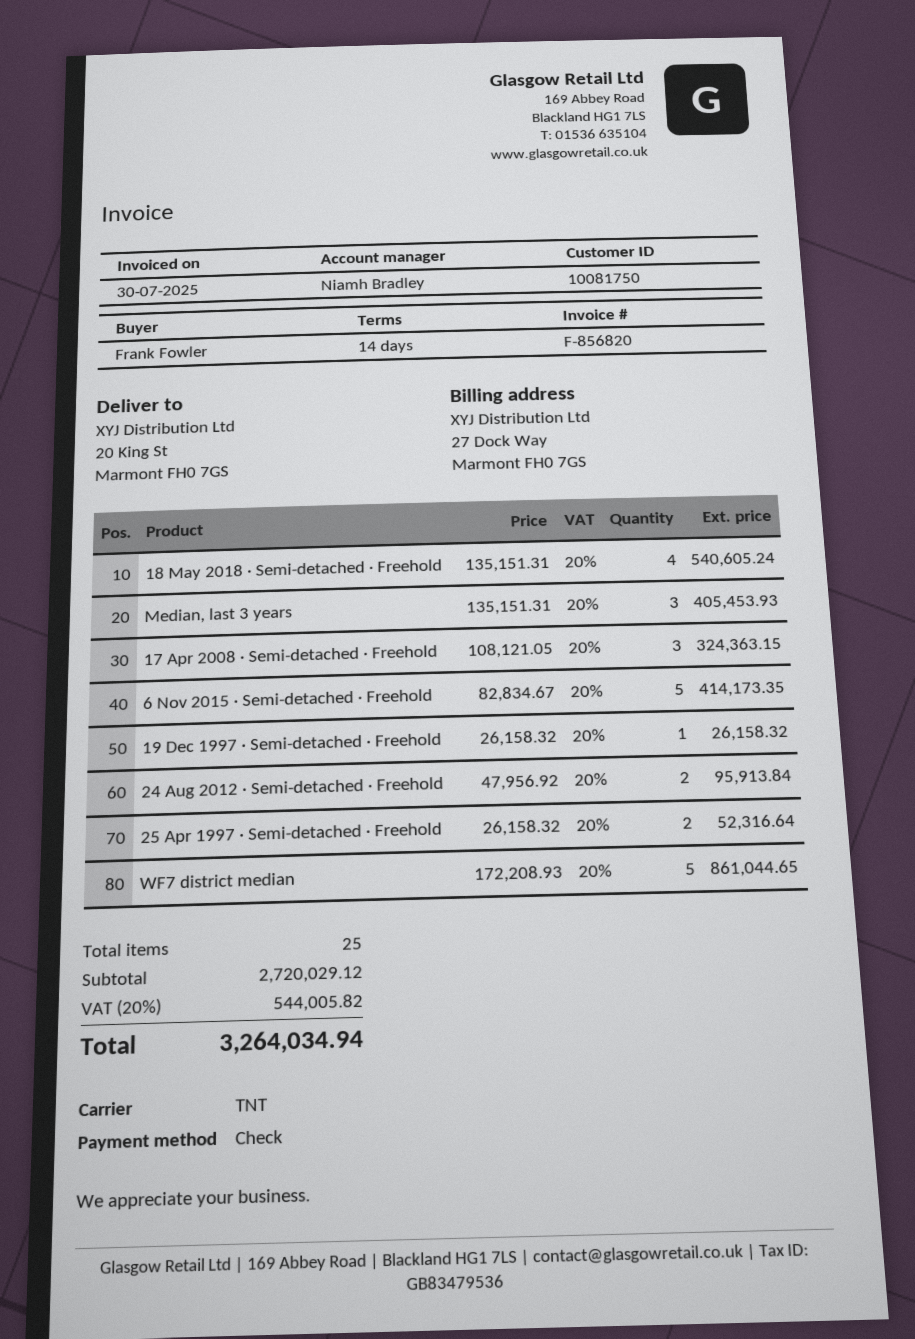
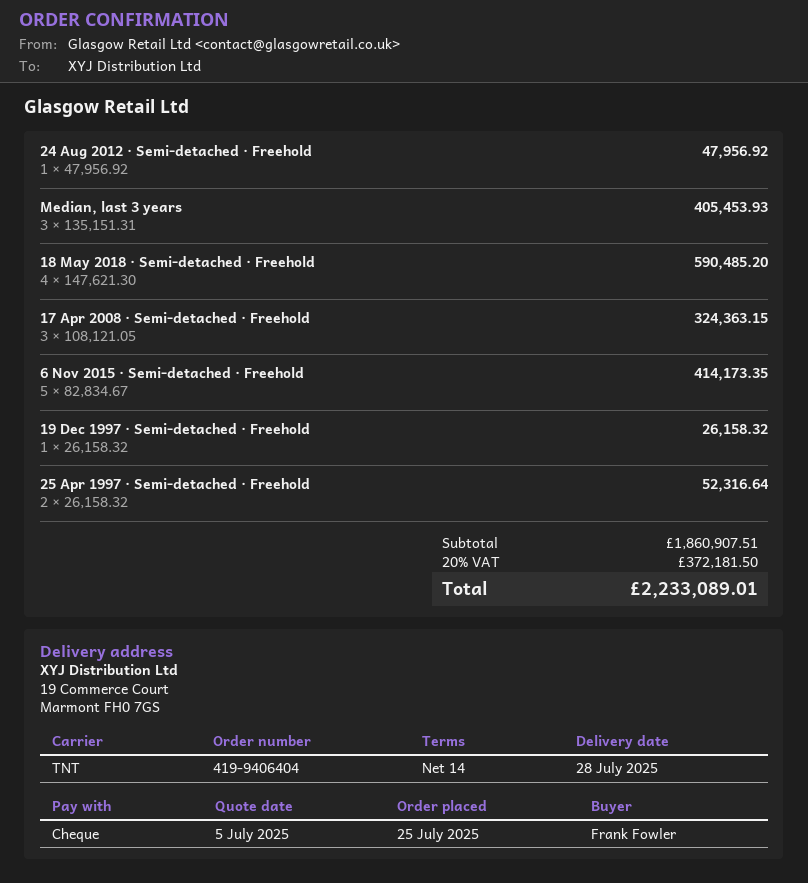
ship to: 20 King St, Marmont FH0 7GS -> 19 Commerce Court, Marmont FH0 7GS
18 May 2018 · Semi-detached · Freehold: 4 x 135151.31 = 540605.24 -> 4 x 147621.30 = 590485.20
24 Aug 2012 · Semi-detached · Freehold: 2 x 47956.92 = 95913.84 -> 1 x 47956.92 = 47956.92
WF7 district median: 5 x 172208.93 = 861044.65 -> none
subtotal: 2720029.12 -> 1860907.51
tax: 20% = 544005.82 -> 20% = 372181.50
total: 3264034.94 -> 2233089.01

